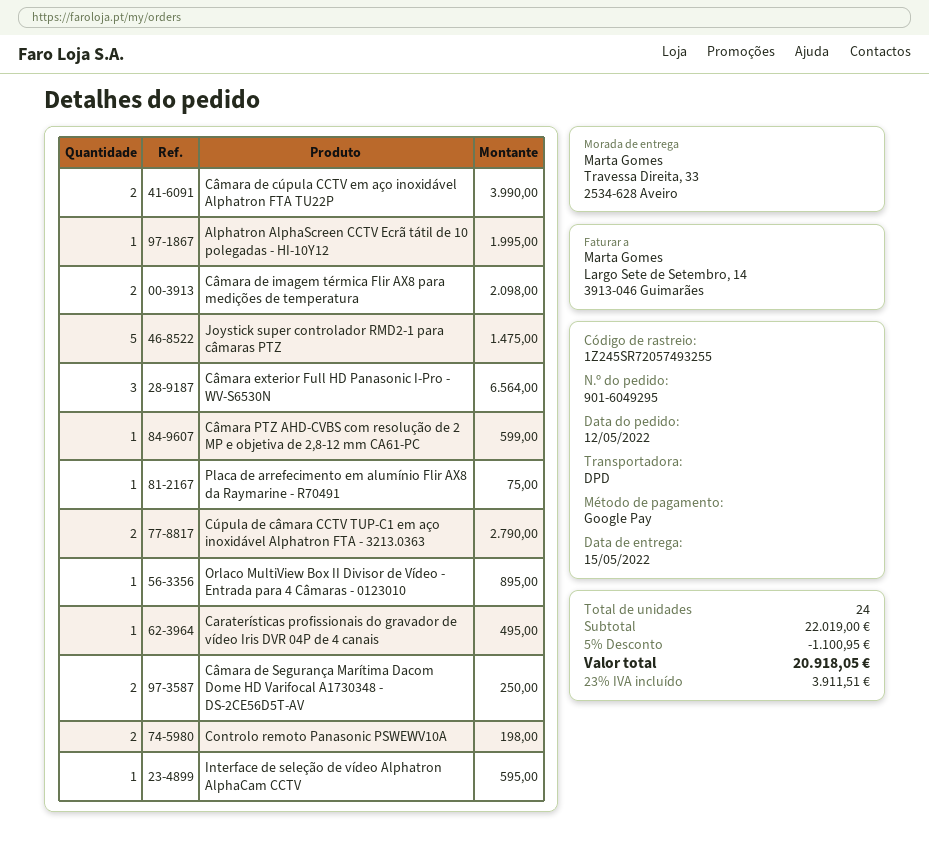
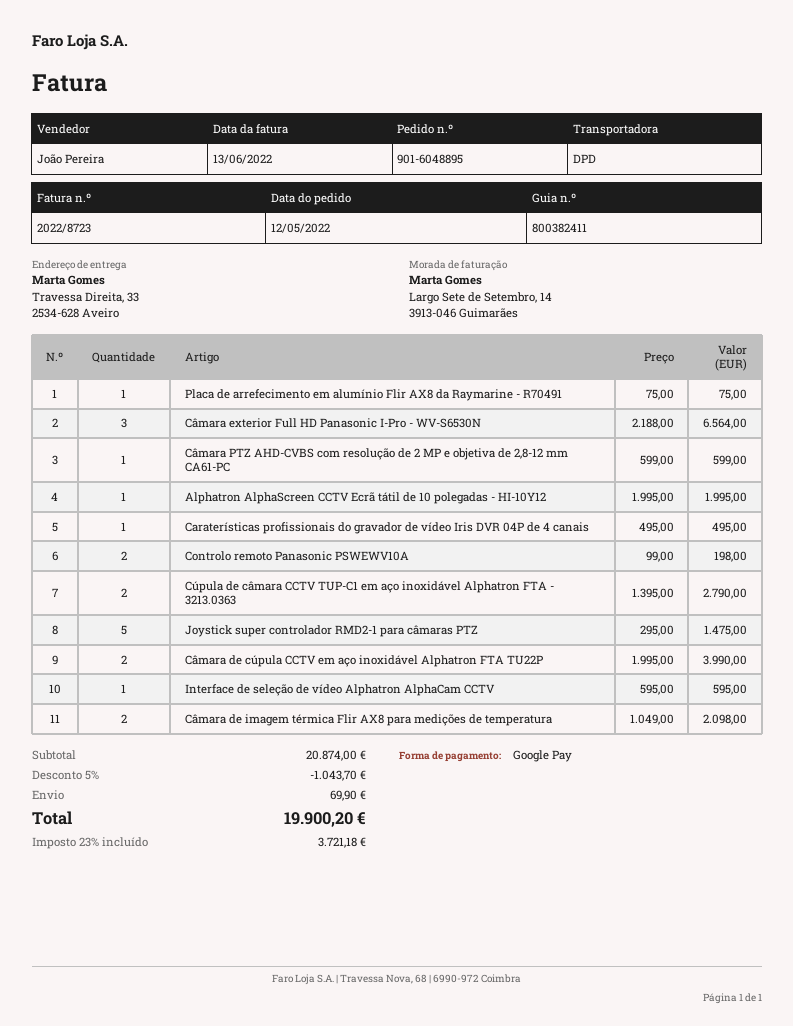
order number: 901-6049295 -> 901-6048895
Orlaco MultiView Box II Divisor de Vídeo - Entrada para 4 Câmaras - 0123010: 1 for 895.00 -> none
Câmara de Segurança Marítima Dacom Dome HD Varifocal A1730348 - DS-2CE56D5T-AV: 2 for 250.00 -> none
subtotal: 22019.00 -> 20874.00
discount: 5% = 1100.95 -> 5% = 1043.70
shipping: none -> 69.90
tax: 23% = 3911.51 -> 23% = 3721.18
total: 20918.05 -> 19900.20

